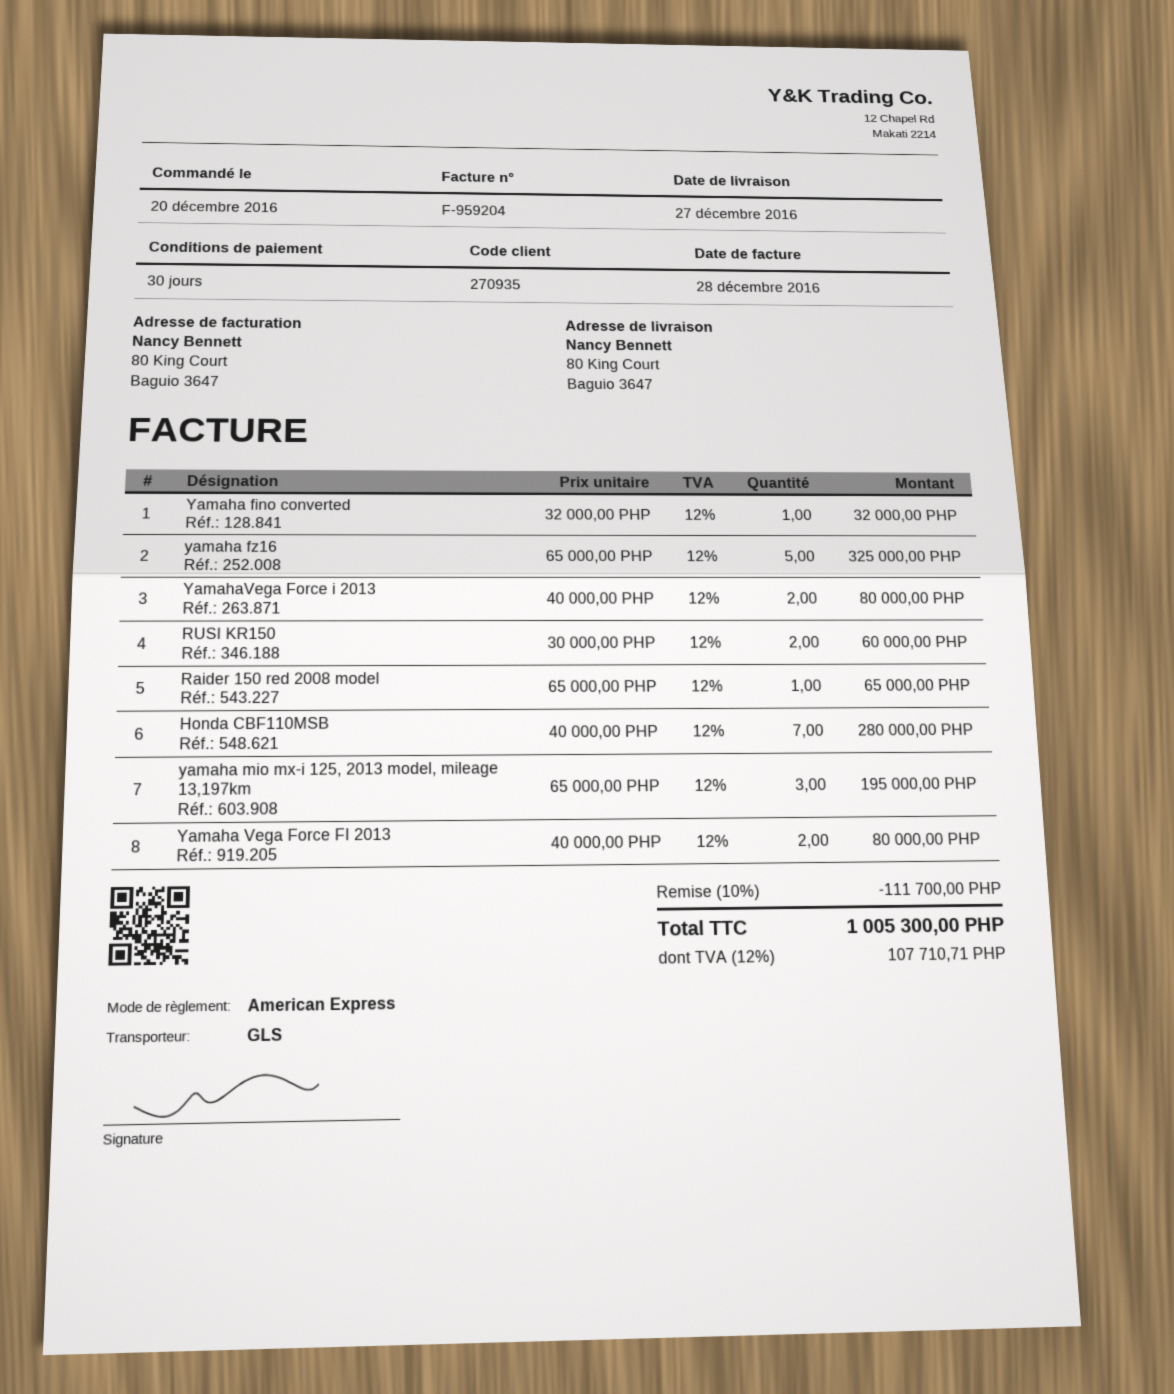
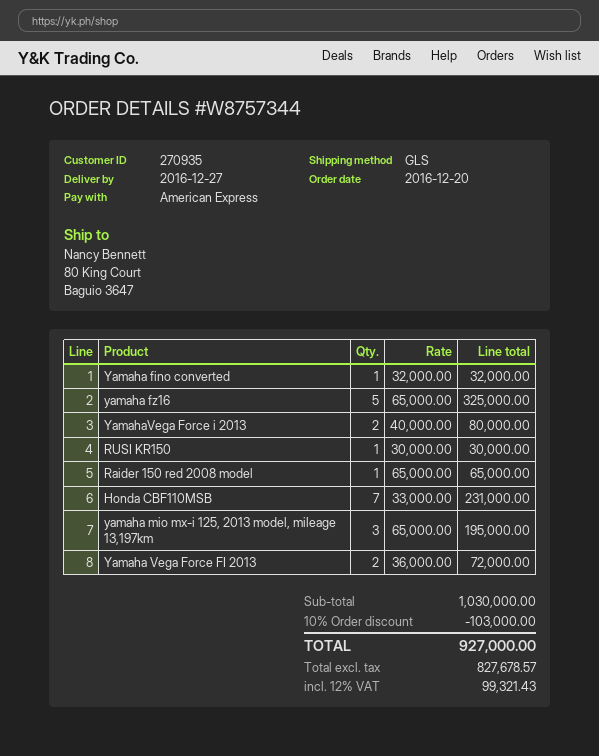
RUSI KR150: 2 x 30000.00 = 60000.00 -> 1 x 30000.00 = 30000.00
Honda CBF110MSB: 7 x 40000.00 = 280000.00 -> 7 x 33000.00 = 231000.00
Yamaha Vega Force FI 2013: 2 x 40000.00 = 80000.00 -> 2 x 36000.00 = 72000.00
discount: 10% = 111700.00 -> 10% = 103000.00
tax: 12% = 107710.71 -> 12% = 99321.43
total: 1005300.00 -> 927000.00

